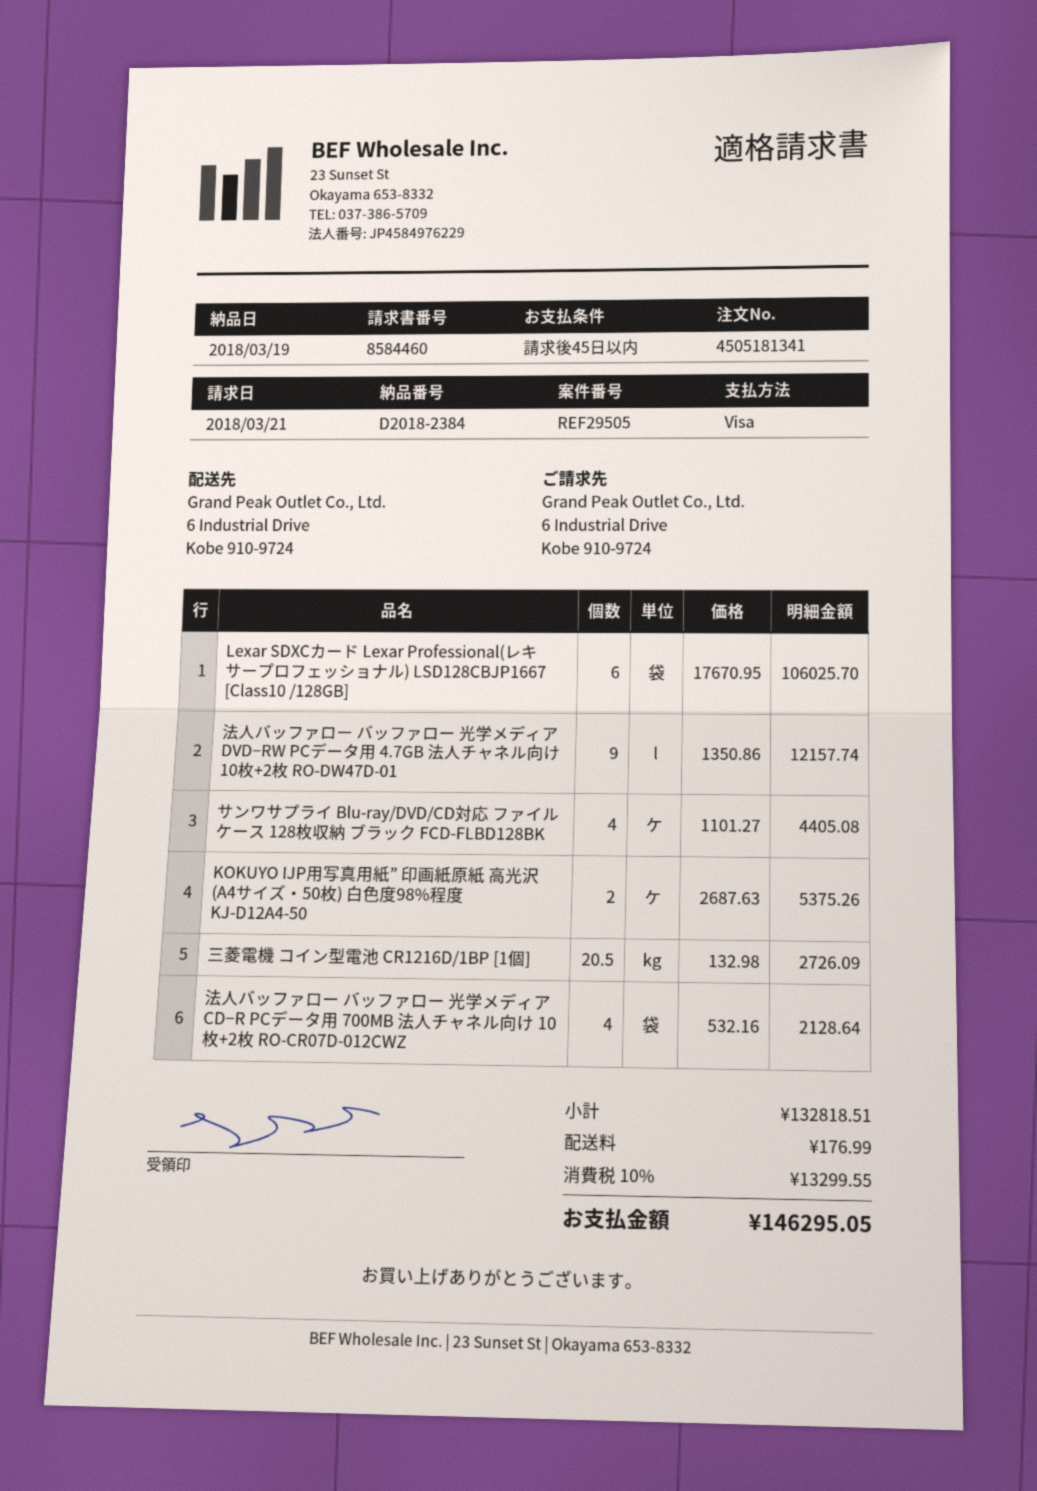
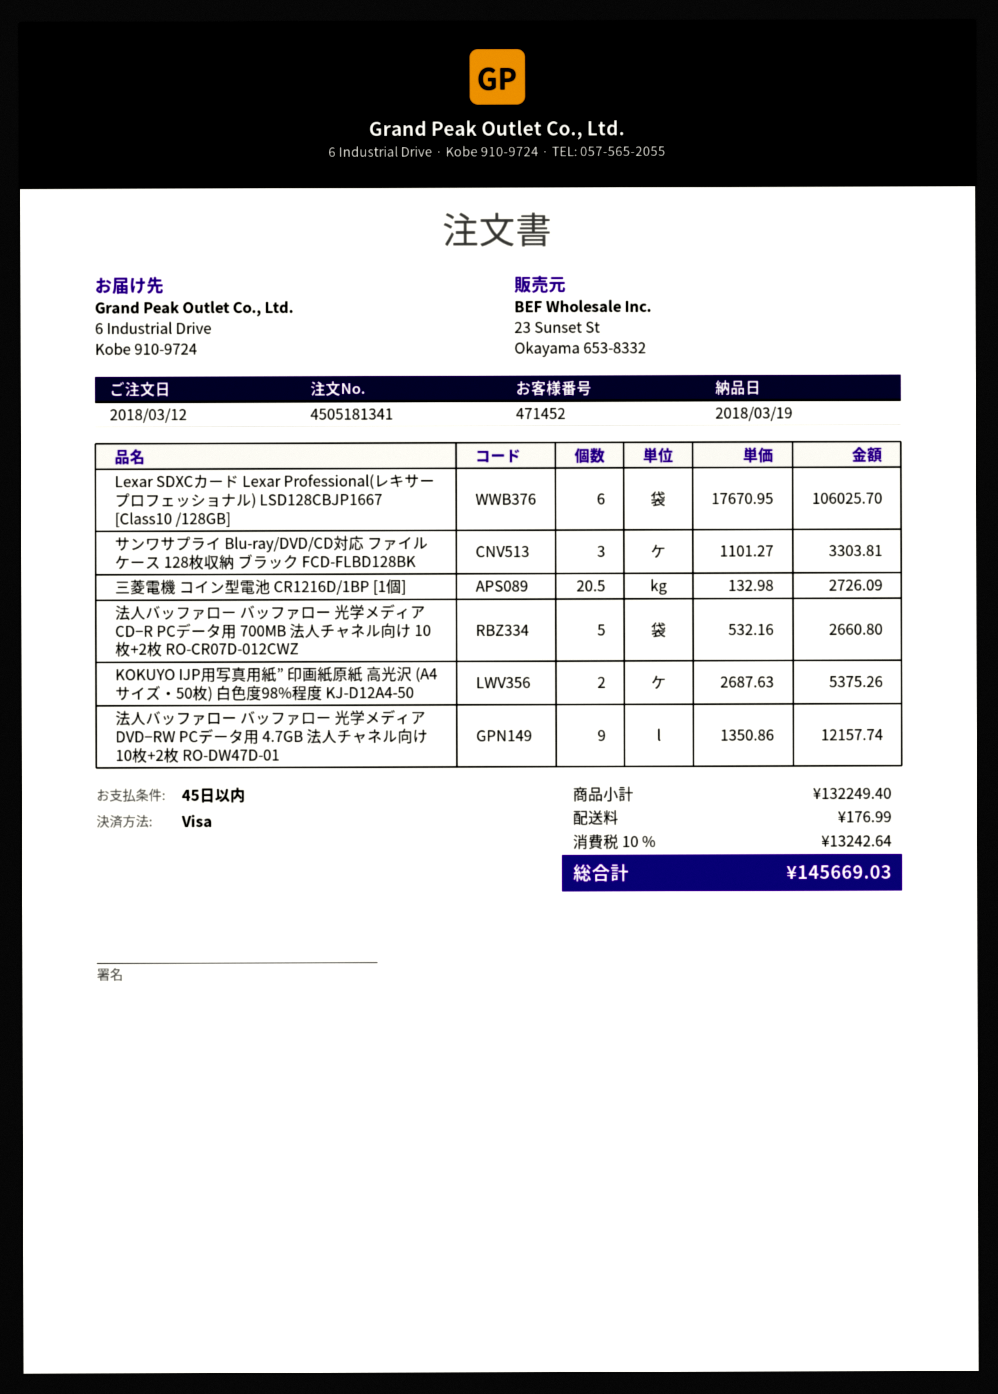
サンワサプライ Blu-ray/DVD/CD対応 ファイルケース 128枚収納 ブラック FCD-FLBD128BK: 4 x 1101.27 = 4405.08 -> 3 x 1101.27 = 3303.81
法人バッファロー バッファロー 光学メディア CD−R PCデータ用 700MB 法人チャネル向け 10枚+2枚 RO-CR07D-012CWZ: 4 x 532.16 = 2128.64 -> 5 x 532.16 = 2660.80
subtotal: 132818.51 -> 132249.40
tax: 10% = 13299.55 -> 10% = 13242.64
total: 146295.05 -> 145669.03

